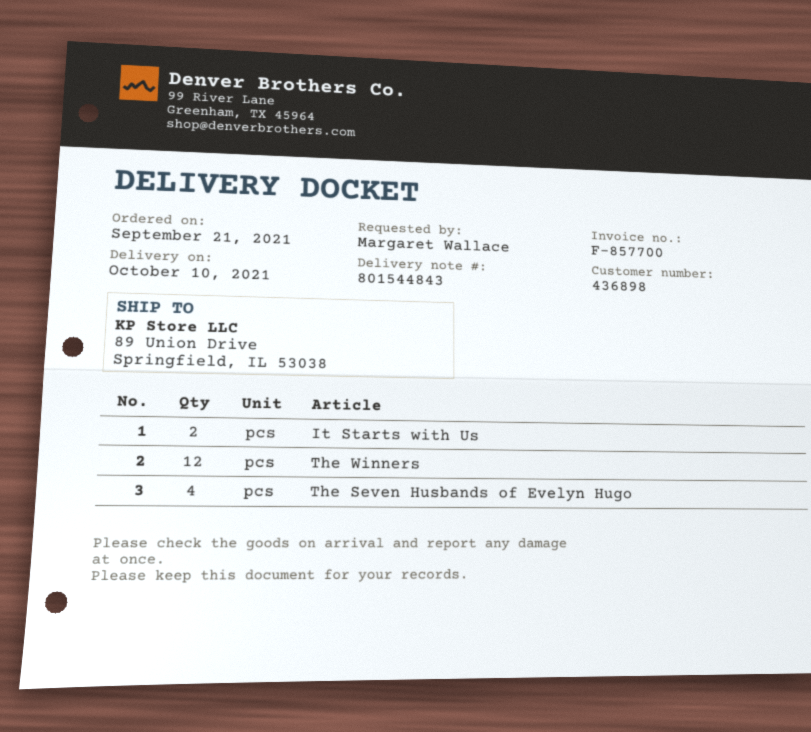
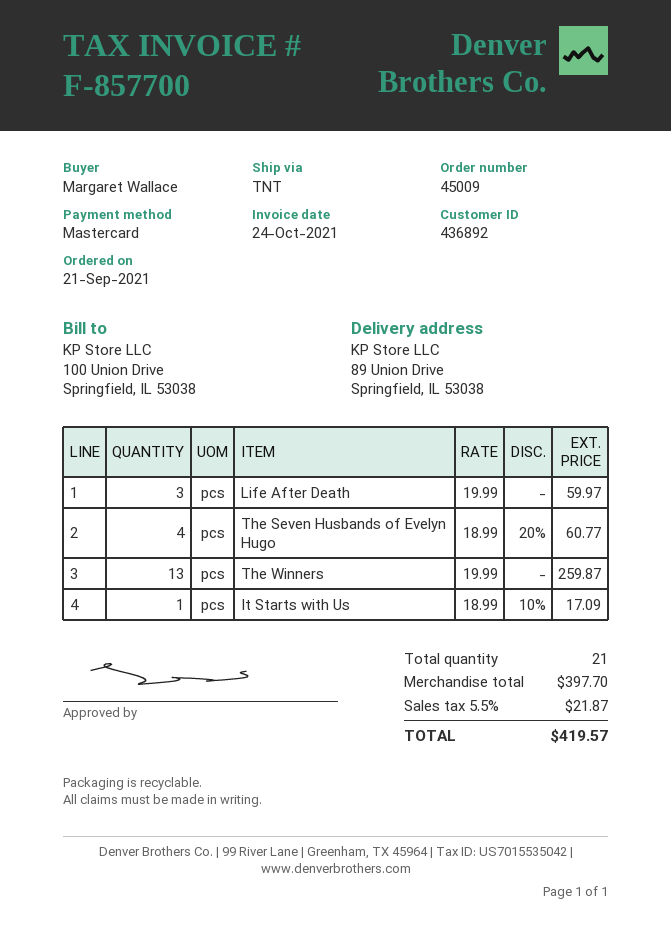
customer number: 436898 -> 436892
It Starts with Us: 2 -> 1
The Winners: 12 -> 13
Life After Death: none -> 3

